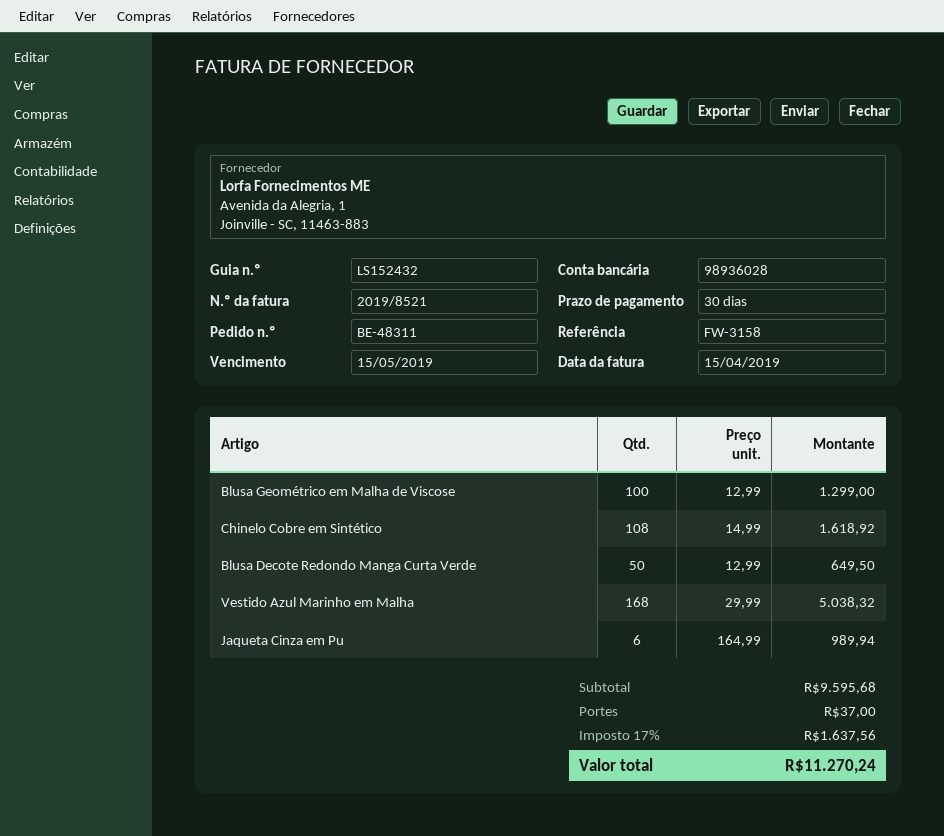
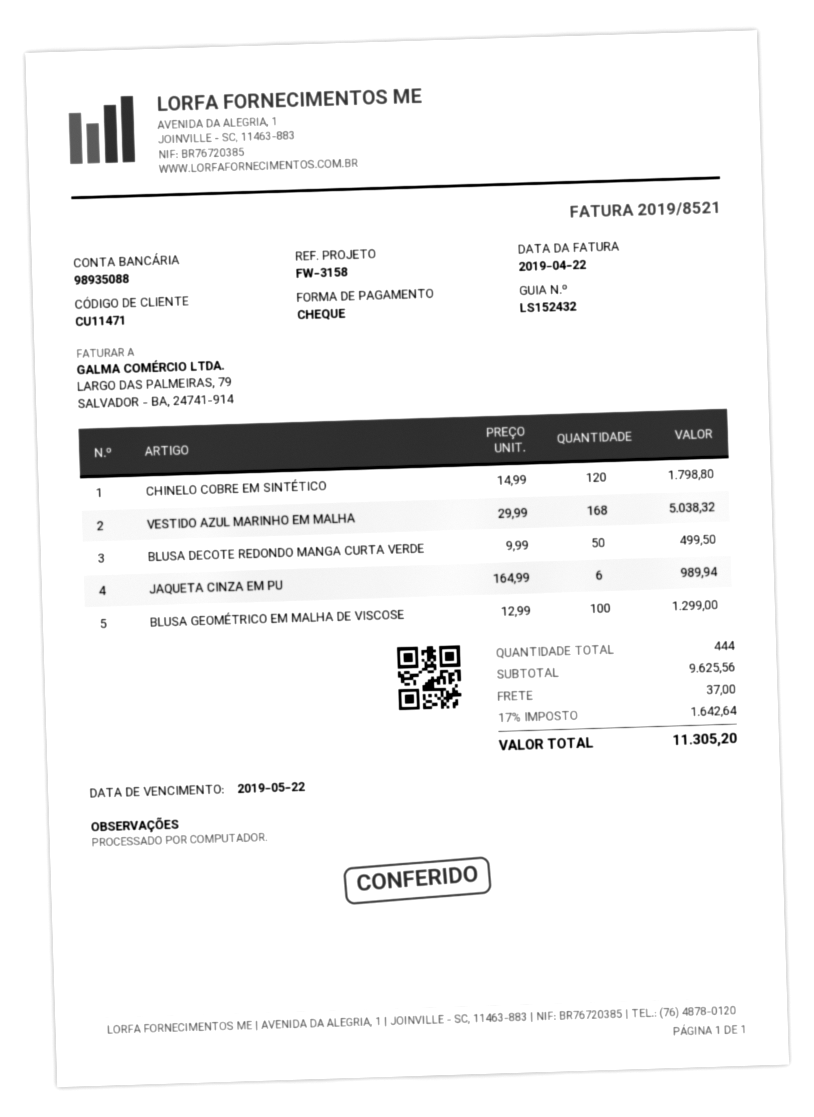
invoice date: 2019-04-15 -> 2019-04-22
due date: 2019-05-15 -> 2019-05-22
bank account: 98936028 -> 98935088
Chinelo Cobre em Sintético: 108 x 14.99 = 1618.92 -> 120 x 14.99 = 1798.80
Blusa Decote Redondo Manga Curta Verde: 50 x 12.99 = 649.50 -> 50 x 9.99 = 499.50
subtotal: 9595.68 -> 9625.56
tax: 17% = 1637.56 -> 17% = 1642.64
total: 11270.24 -> 11305.20

